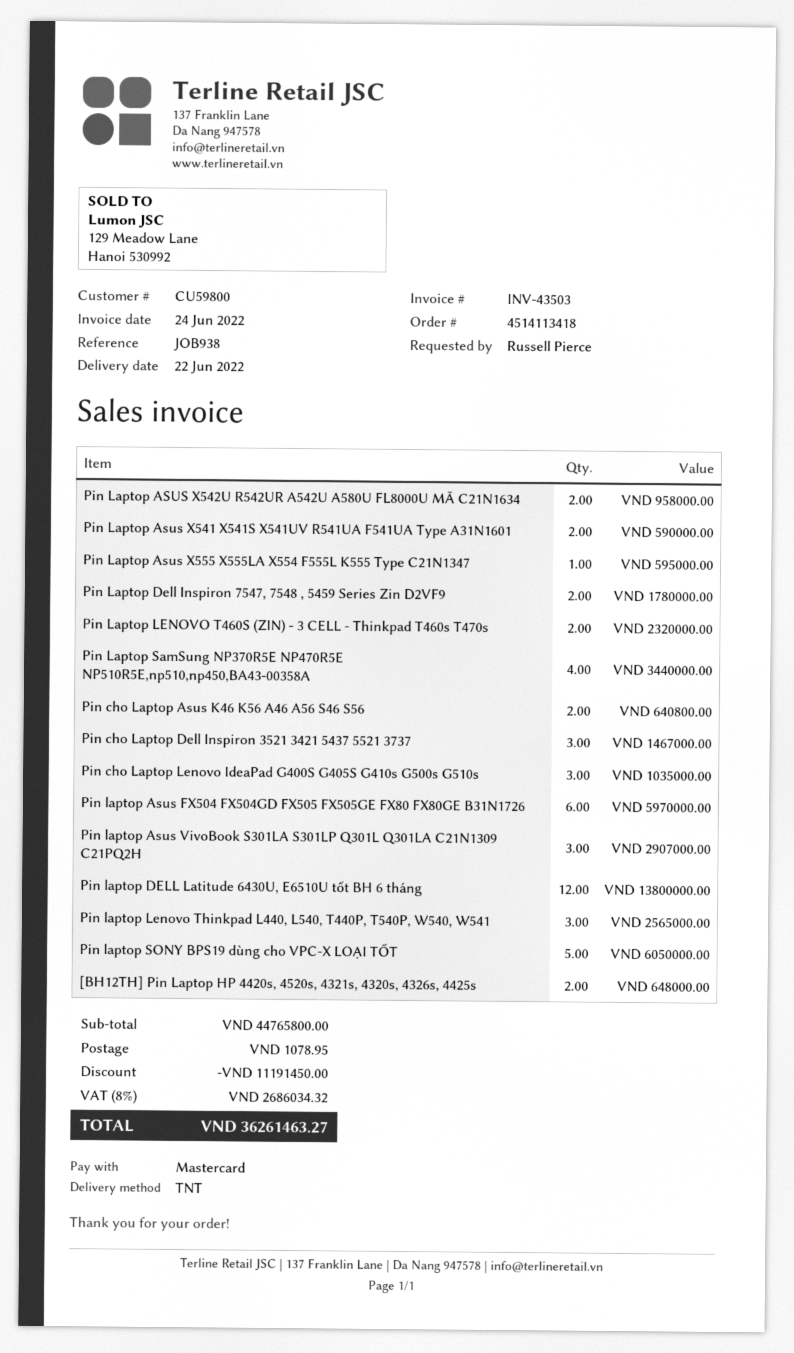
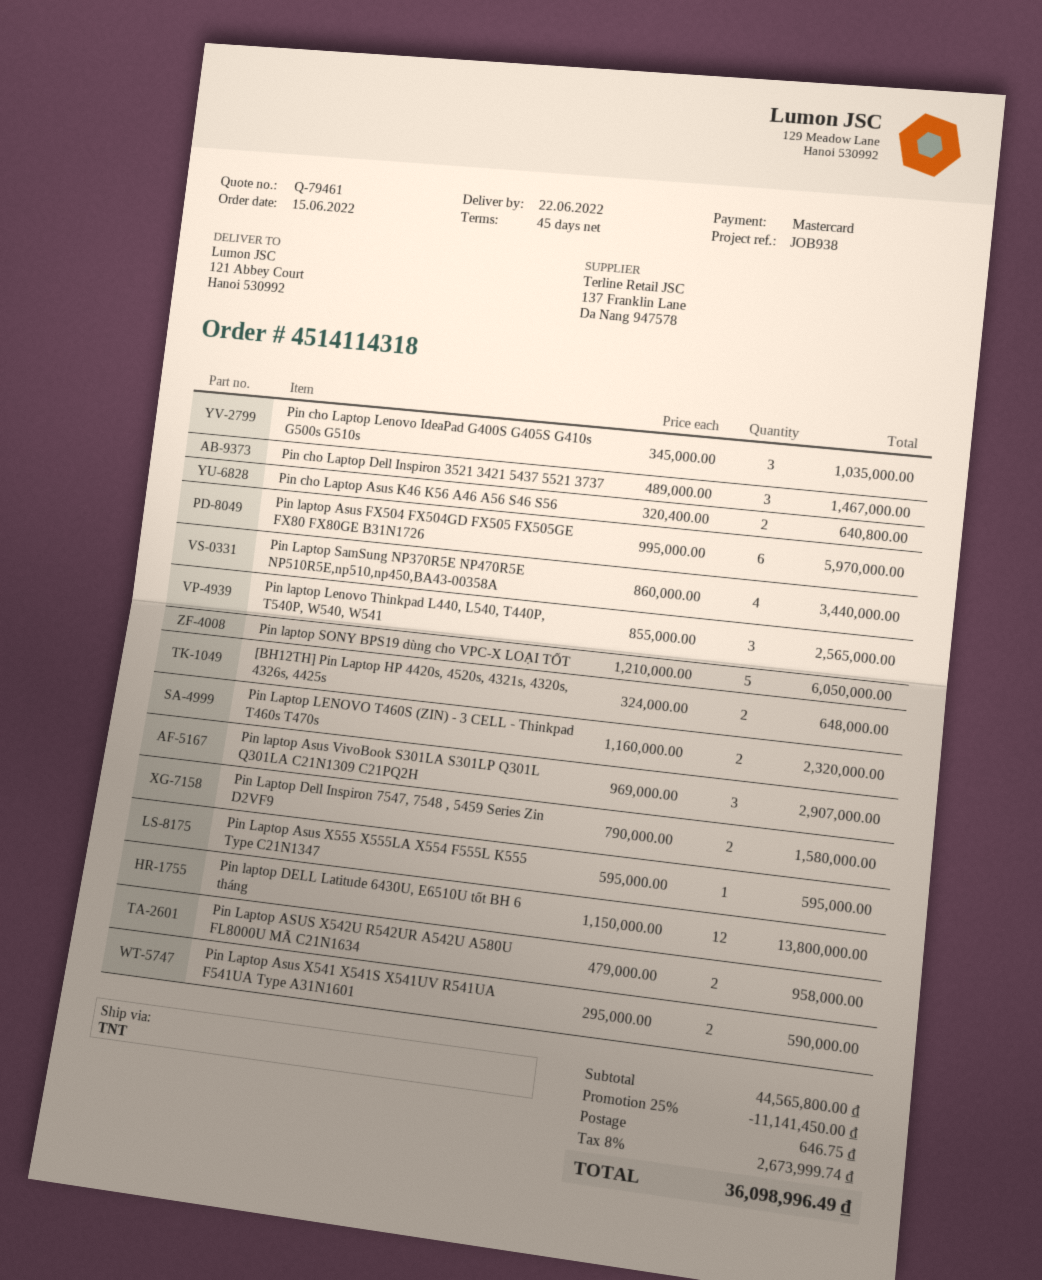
order number: 4514113418 -> 4514114318
Pin Laptop Dell Inspiron 7547, 7548 , 5459 Series Zin D2VF9: 2 for 1780000.00 -> 2 for 1580000.00
subtotal: 44765800.00 -> 44565800.00
discount: 11191450.00 -> 11141450.00
shipping: 1078.95 -> 646.75
tax: 8% = 2686034.32 -> 8% = 2673999.74
total: 36261463.27 -> 36098996.49

